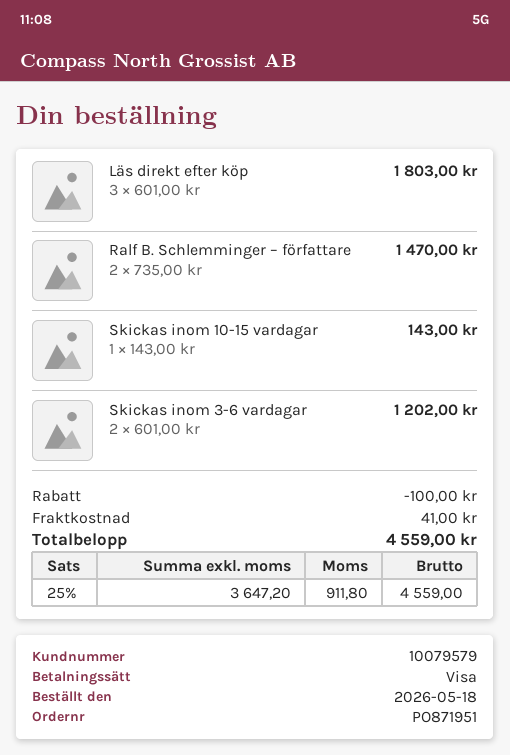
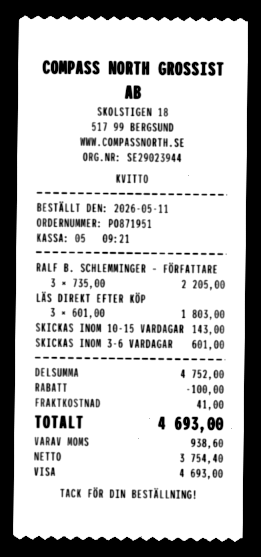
order date: 2026-05-18 -> 2026-05-11
Ralf B. Schlemminger – författare: 2 x 735.00 = 1470.00 -> 3 x 735.00 = 2205.00
Skickas inom 3-6 vardagar: 2 x 601.00 = 1202.00 -> 1 x 601.00 = 601.00
net: 3647.20 -> 3754.40
tax: 911.80 -> 938.60
total: 4559.00 -> 4693.00

